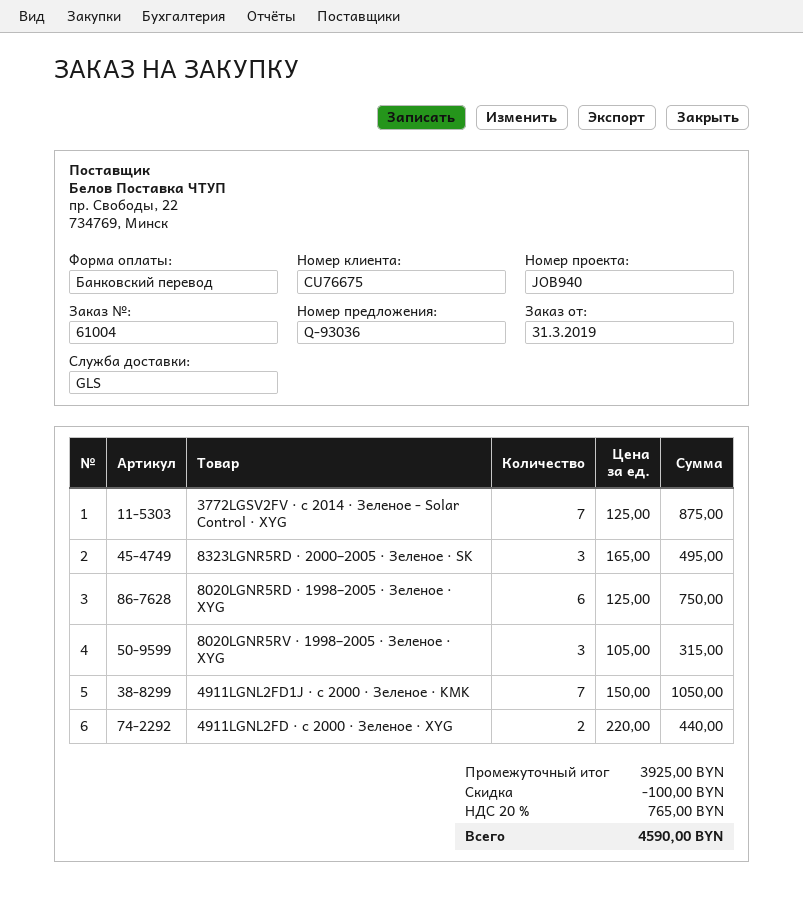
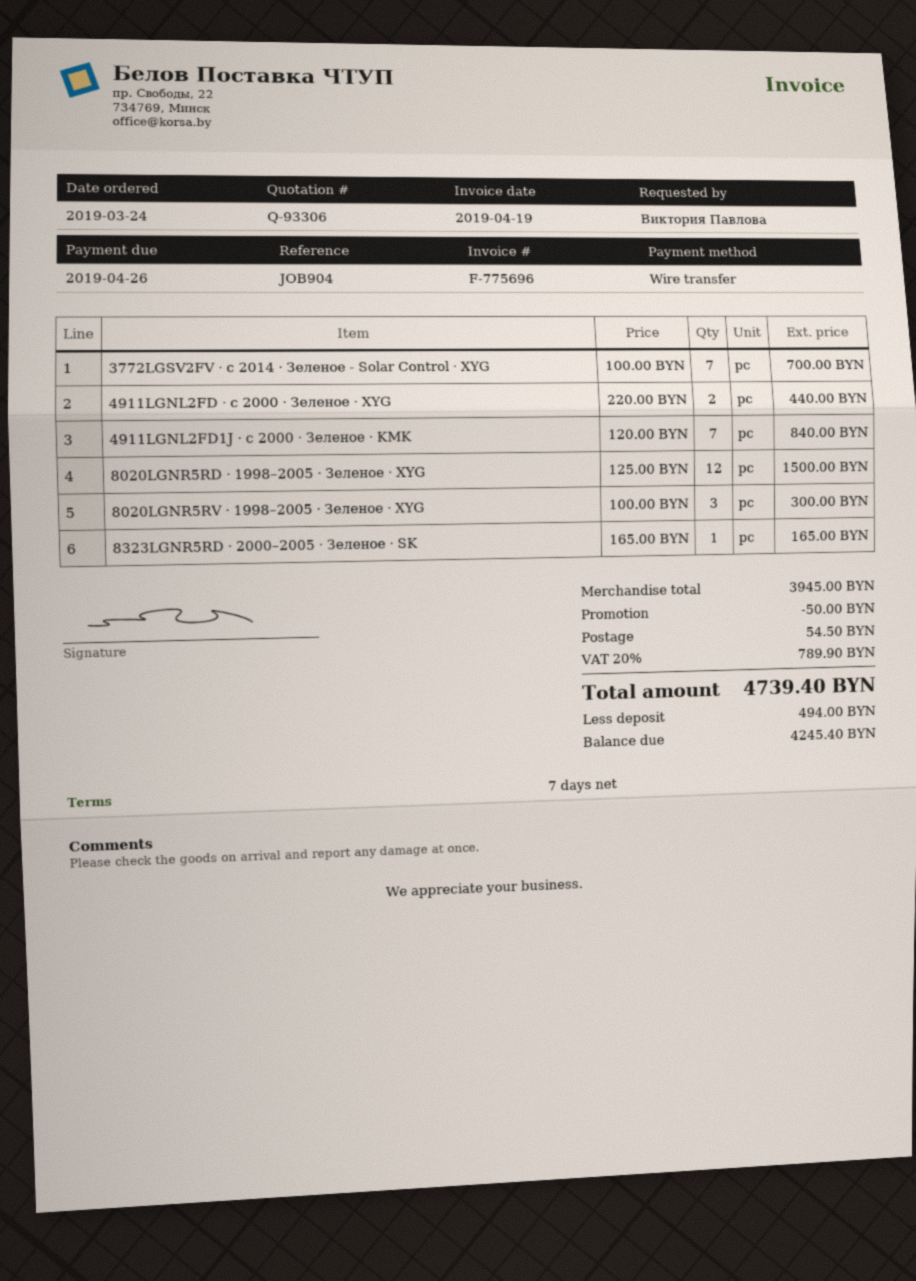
quote number: Q-93036 -> Q-93306
order date: 2019-03-31 -> 2019-03-24
reference: JOB940 -> JOB904
3772LGSV2FV · с 2014 · Зеленое - Solar Control · XYG: 7 x 125.00 = 875.00 -> 7 x 100.00 = 700.00
8323LGNR5RD · 2000–2005 · Зеленое · SK: 3 x 165.00 = 495.00 -> 1 x 165.00 = 165.00
8020LGNR5RD · 1998–2005 · Зеленое · XYG: 6 x 125.00 = 750.00 -> 12 x 125.00 = 1500.00
8020LGNR5RV · 1998–2005 · Зеленое · XYG: 3 x 105.00 = 315.00 -> 3 x 100.00 = 300.00
4911LGNL2FD1J · с 2000 · Зеленое · KMK: 7 x 150.00 = 1050.00 -> 7 x 120.00 = 840.00
subtotal: 3925.00 -> 3945.00
discount: 100.00 -> 50.00
shipping: none -> 54.50
tax: 20% = 765.00 -> 20% = 789.90
total: 4590.00 -> 4739.40

